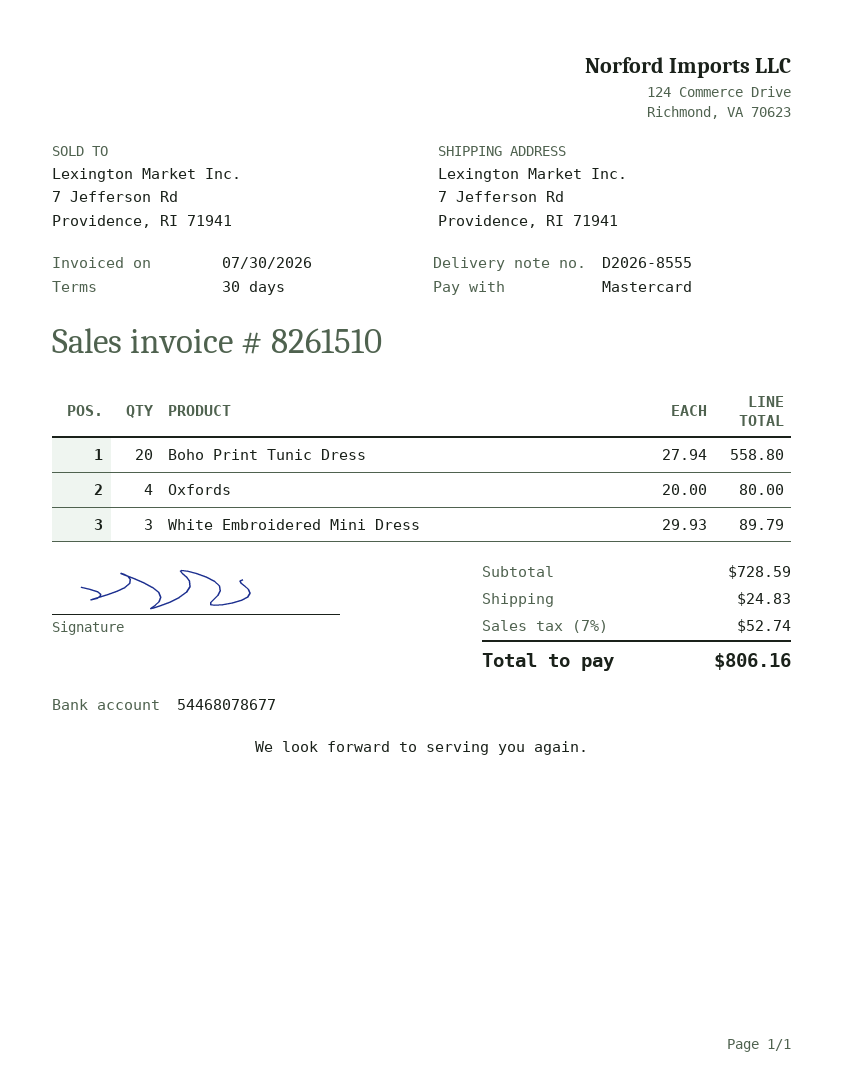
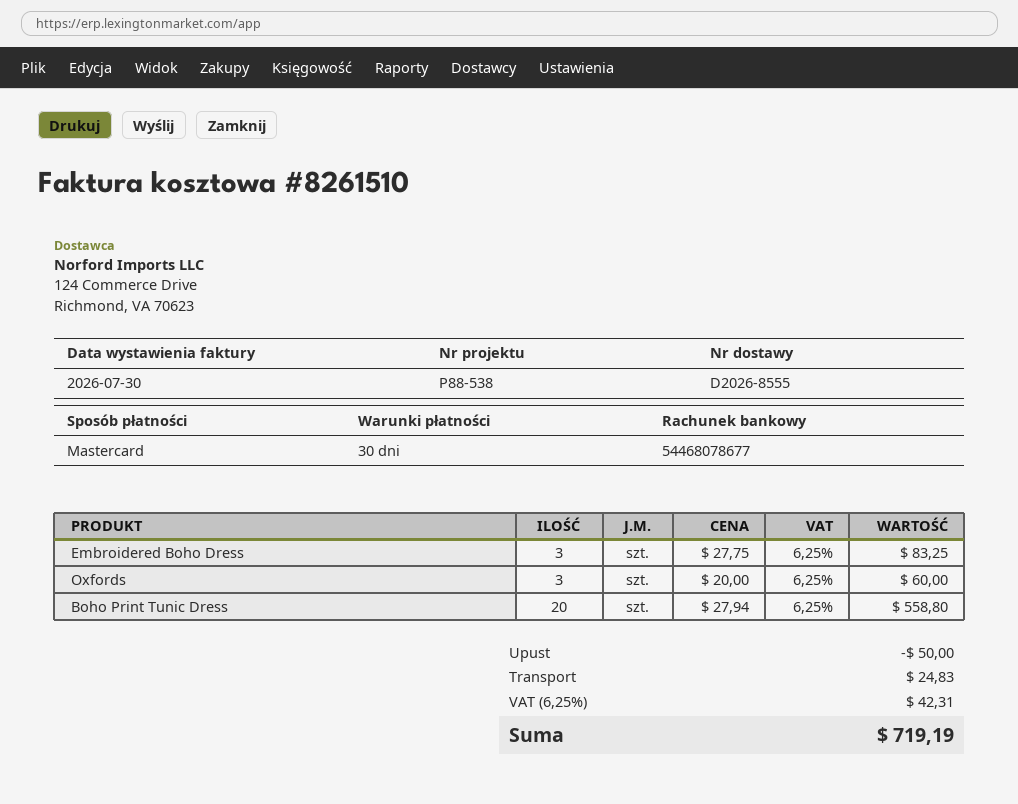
Oxfords: 4 x 20.00 = 80.00 -> 3 x 20.00 = 60.00
White Embroidered Mini Dress: 3 x 29.93 = 89.79 -> none
Embroidered Boho Dress: none -> 3 x 27.75 = 83.25
discount: none -> 50.00
tax: 7% = 52.74 -> 6.25% = 42.31
total: 806.16 -> 719.19

